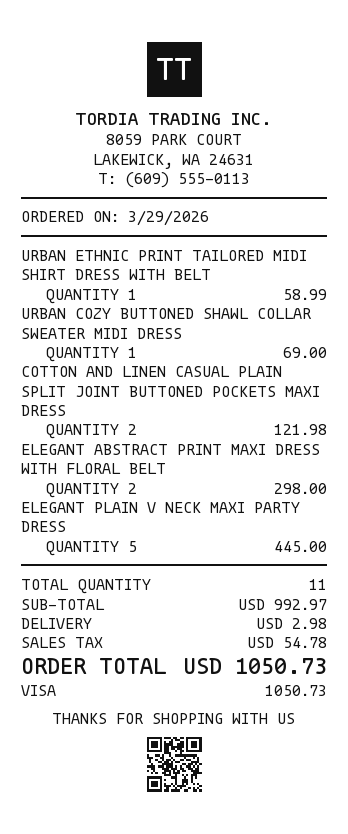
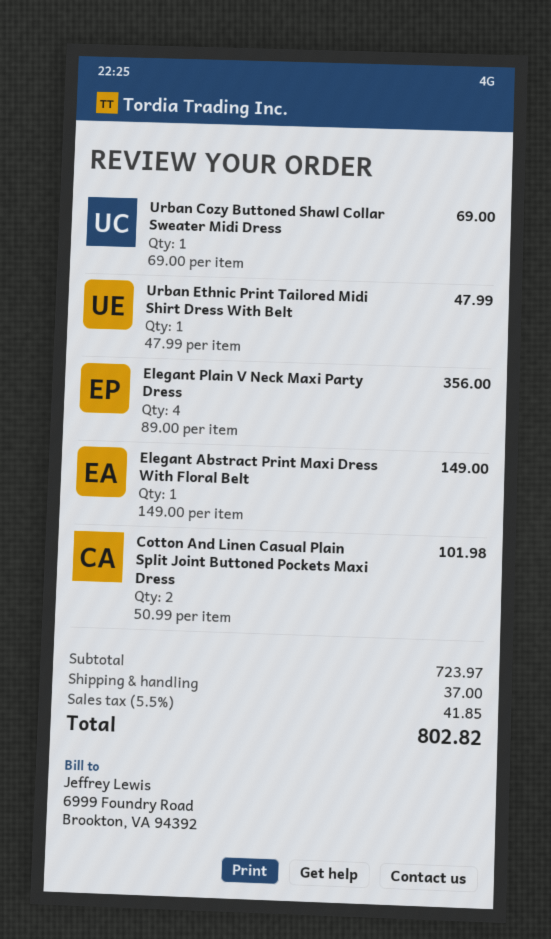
URBAN ETHNIC PRINT TAILORED MIDI SHIRT DRESS WITH BELT: 1 for 58.99 -> 1 for 47.99
COTTON AND LINEN CASUAL PLAIN SPLIT JOINT BUTTONED POCKETS MAXI DRESS: 2 for 121.98 -> 2 for 101.98
ELEGANT ABSTRACT PRINT MAXI DRESS WITH FLORAL BELT: 2 for 298.00 -> 1 for 149.00
ELEGANT PLAIN V NECK MAXI PARTY DRESS: 5 for 445.00 -> 4 for 356.00
subtotal: 992.97 -> 723.97
shipping: 2.98 -> 37.00
tax: 54.78 -> 41.85
total: 1050.73 -> 802.82

